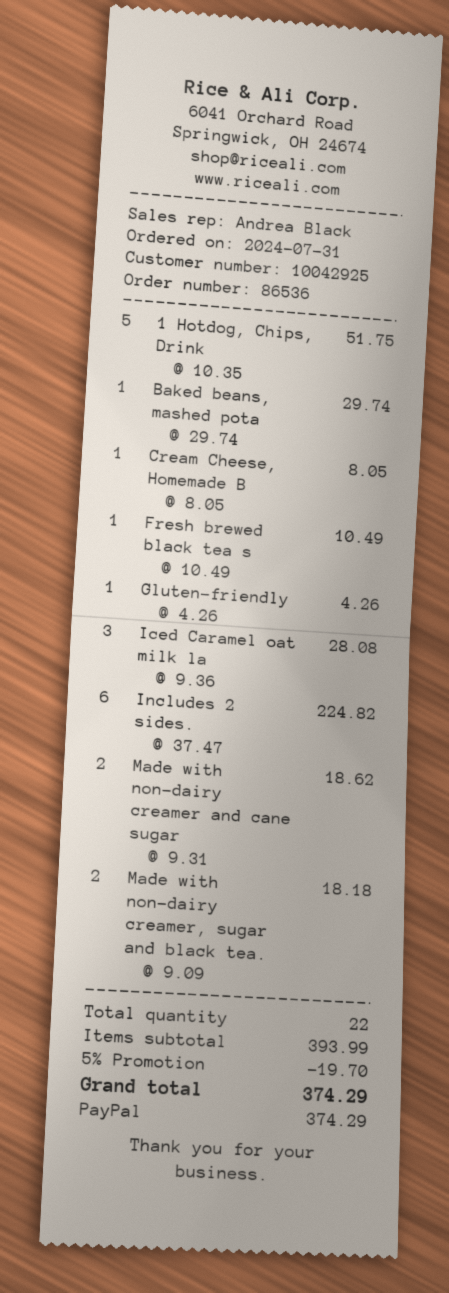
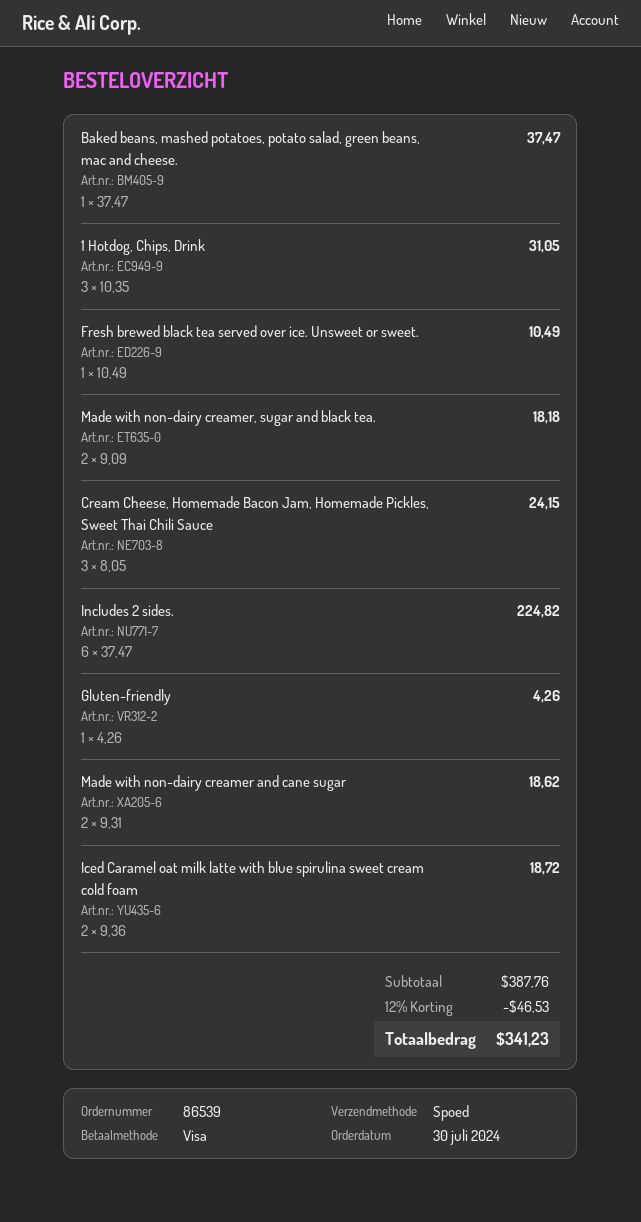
order number: 86536 -> 86539
order date: 2024-07-31 -> 2024-07-30
payment method: PayPal -> Visa
1 Hotdog, Chips, Drink: 5 x 10.35 = 51.75 -> 3 x 10.35 = 31.05
Baked beans, mashed pota: 1 x 29.74 = 29.74 -> 1 x 37.47 = 37.47
Cream Cheese, Homemade B: 1 x 8.05 = 8.05 -> 3 x 8.05 = 24.15
Iced Caramel oat milk la: 3 x 9.36 = 28.08 -> 2 x 9.36 = 18.72
subtotal: 393.99 -> 387.76
discount: 5% = 19.70 -> 12% = 46.53
total: 374.29 -> 341.23

